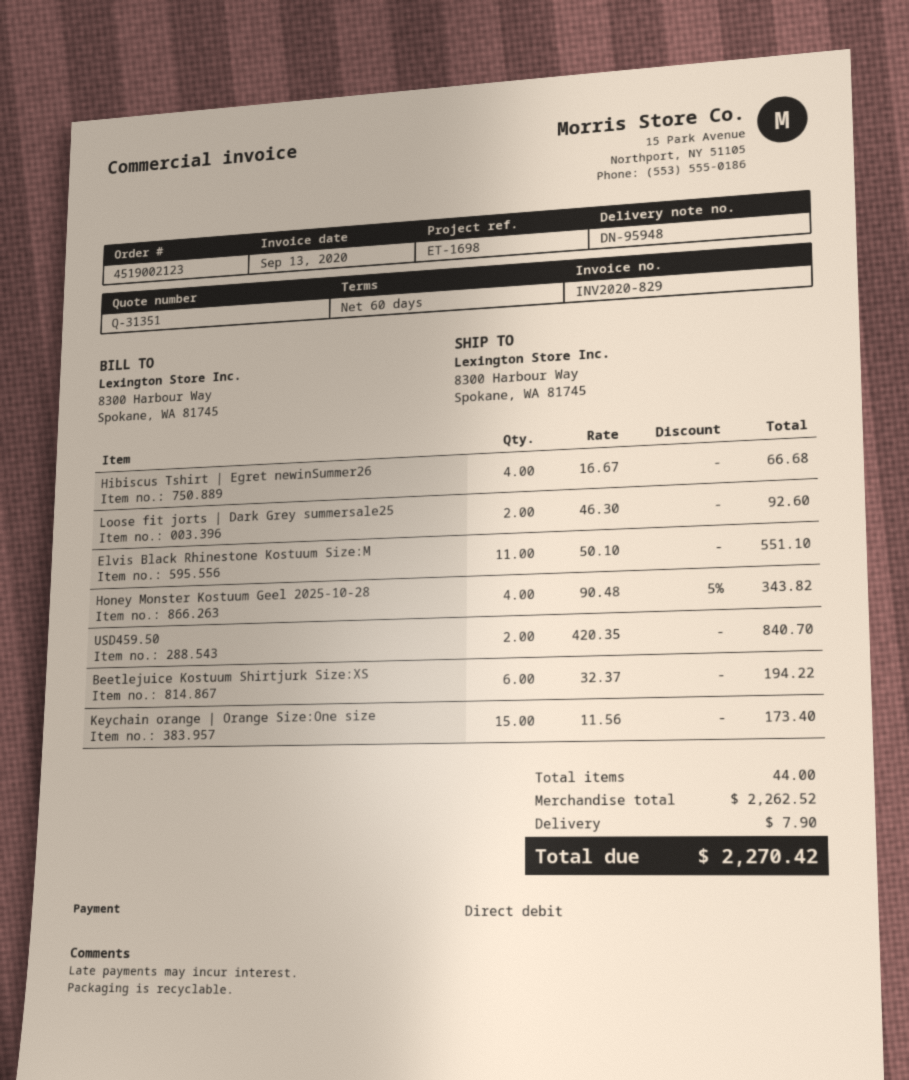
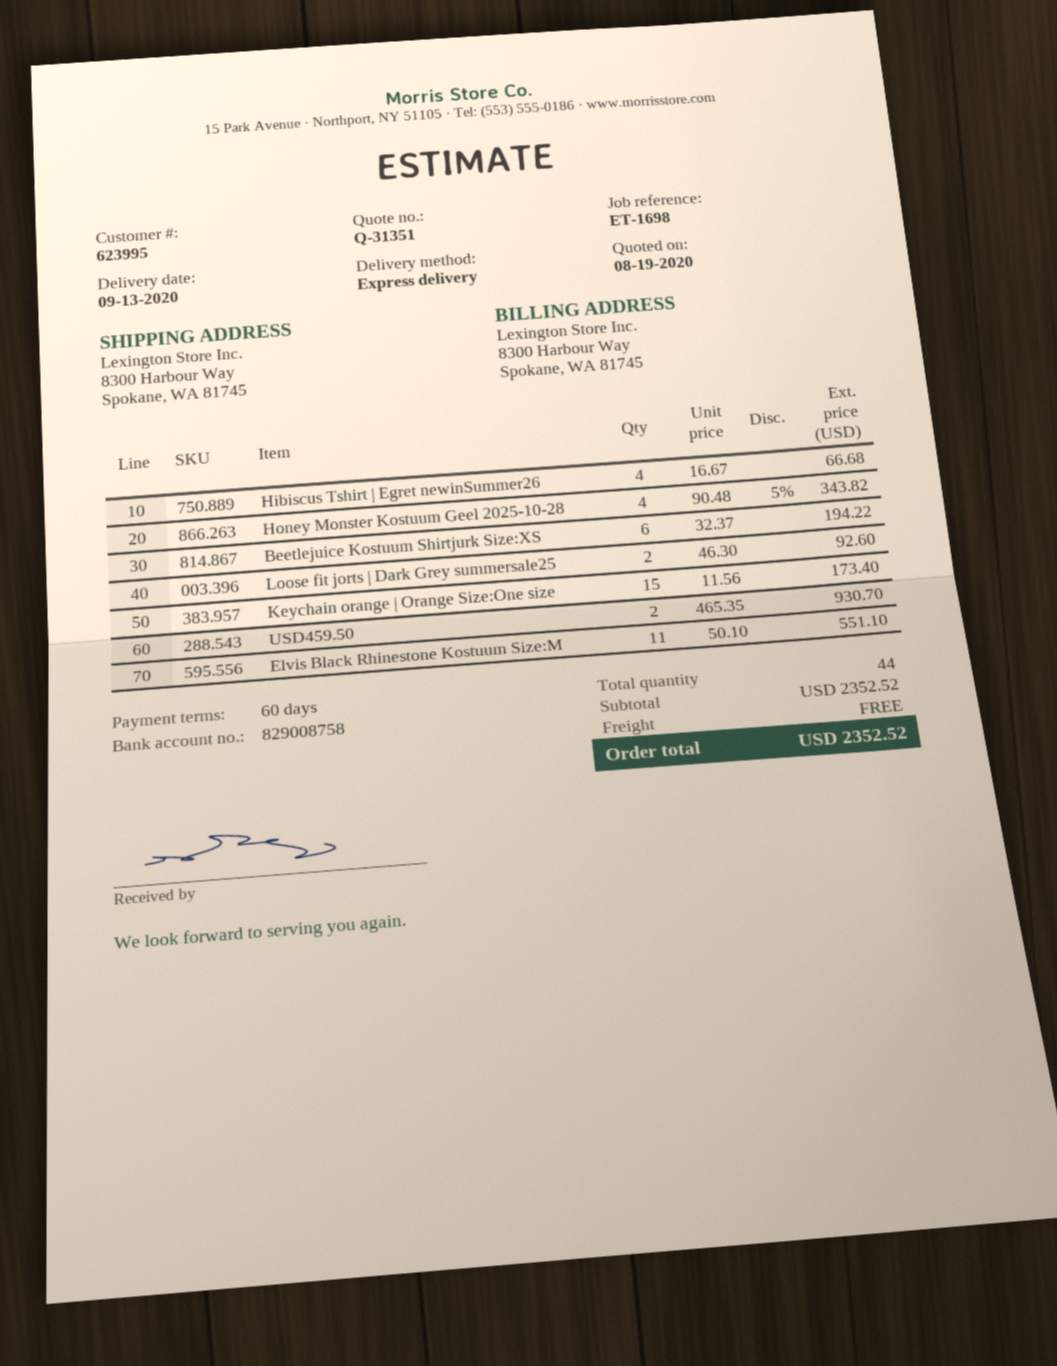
USD459.50: 2 x 420.35 = 840.70 -> 2 x 465.35 = 930.70
subtotal: 2262.52 -> 2352.52
shipping: 7.90 -> 0.00
total: 2270.42 -> 2352.52

